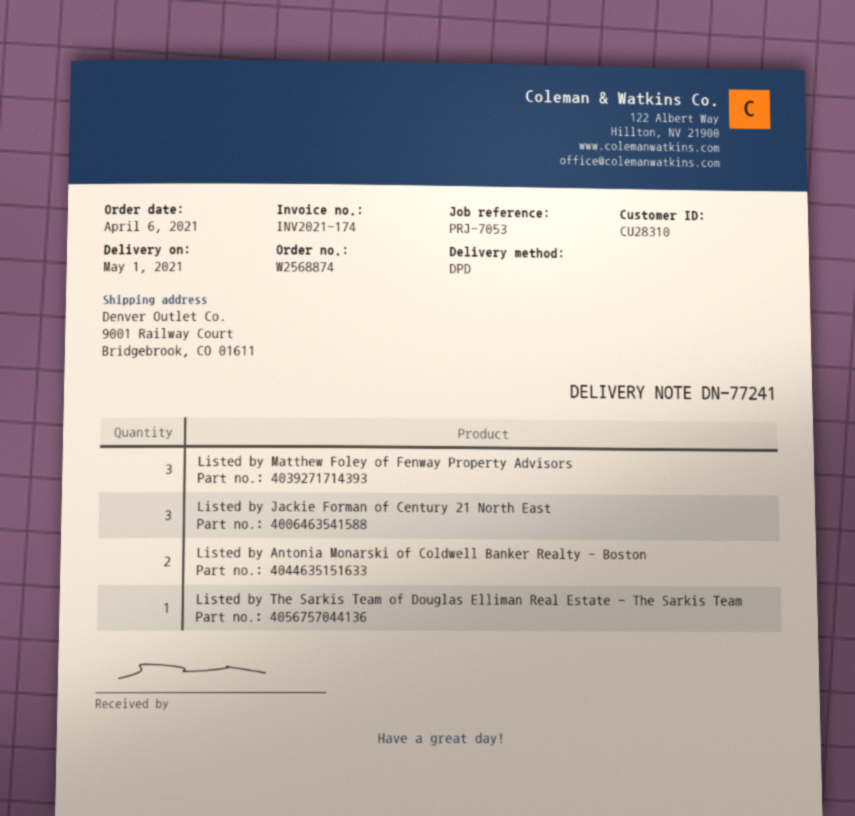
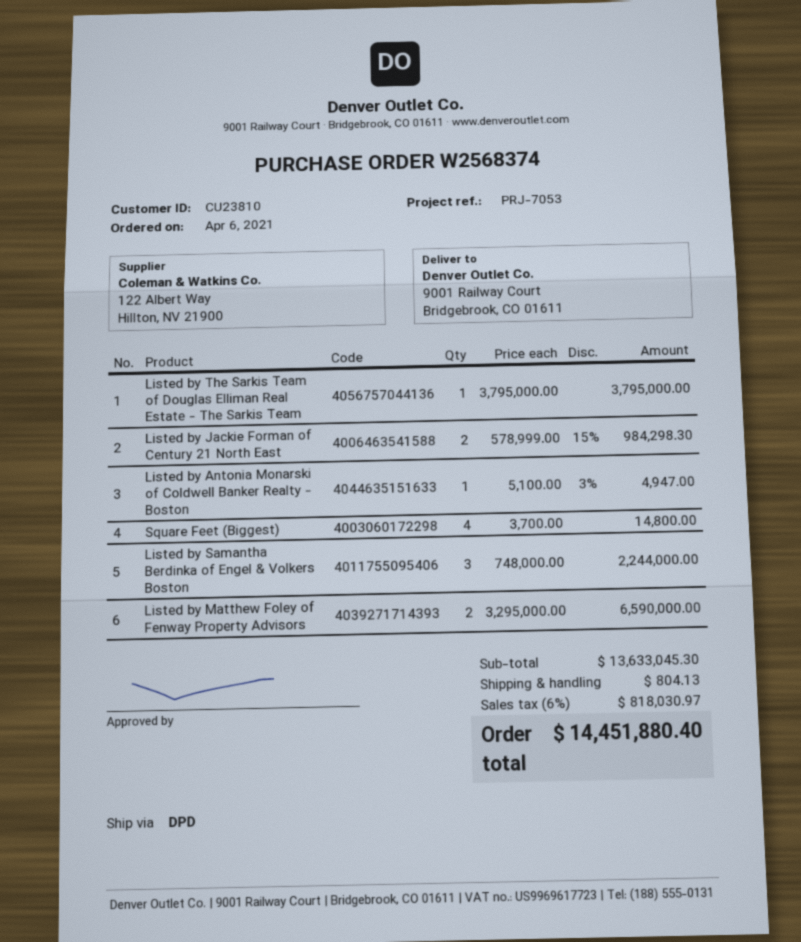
order number: W2568874 -> W2568374
customer number: CU28310 -> CU23810
Listed by Matthew Foley of Fenway Property Advisors: 3 -> 2
Listed by Jackie Forman of Century 21 North East: 3 -> 2
Listed by Antonia Monarski of Coldwell Banker Realty - Boston: 2 -> 1
Square Feet (Biggest): none -> 4
Listed by Samantha Berdinka of Engel & Volkers Boston: none -> 3

